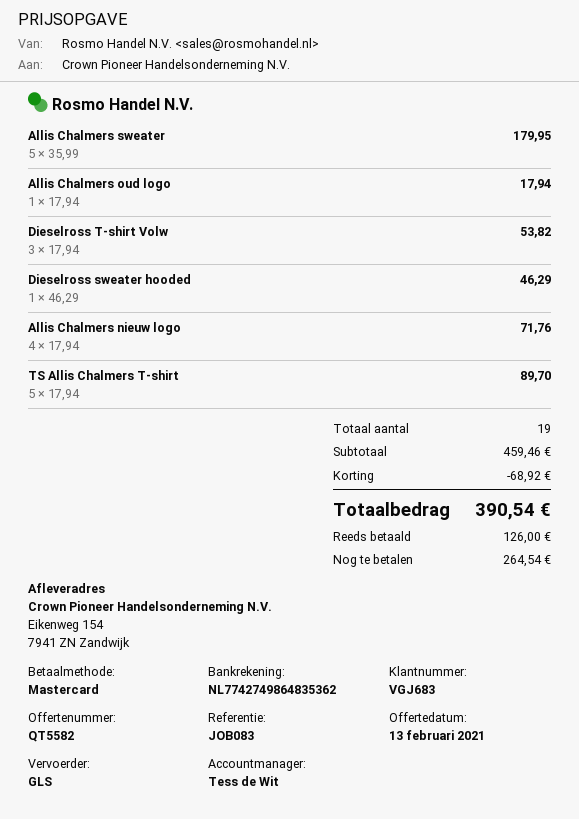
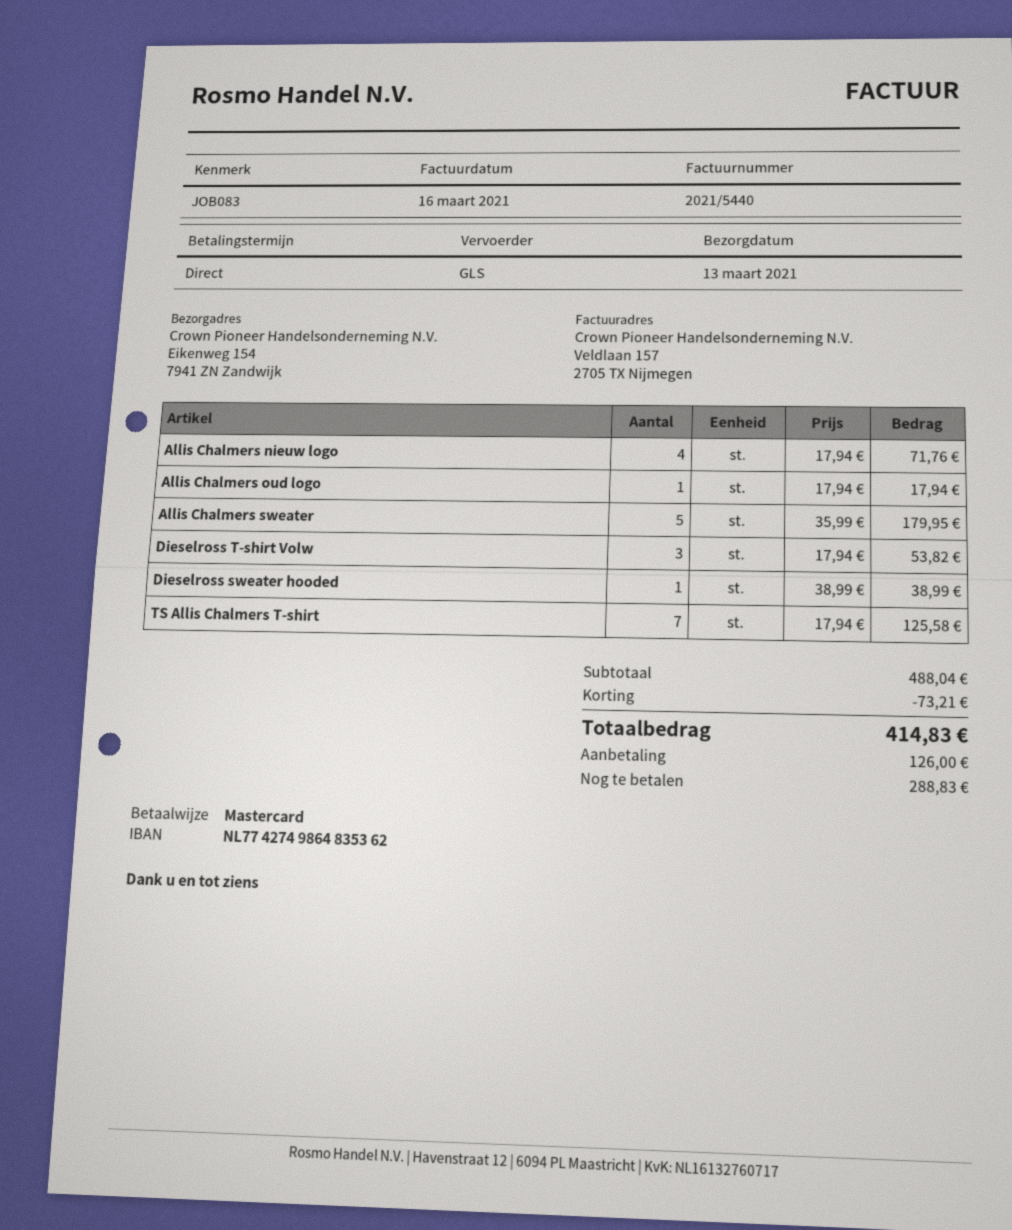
Dieselross sweater hooded: 1 x 46.29 = 46.29 -> 1 x 38.99 = 38.99
TS Allis Chalmers T-shirt: 5 x 17.94 = 89.70 -> 7 x 17.94 = 125.58
subtotal: 459.46 -> 488.04
discount: 68.92 -> 73.21
total: 390.54 -> 414.83
balance: 264.54 -> 288.83

